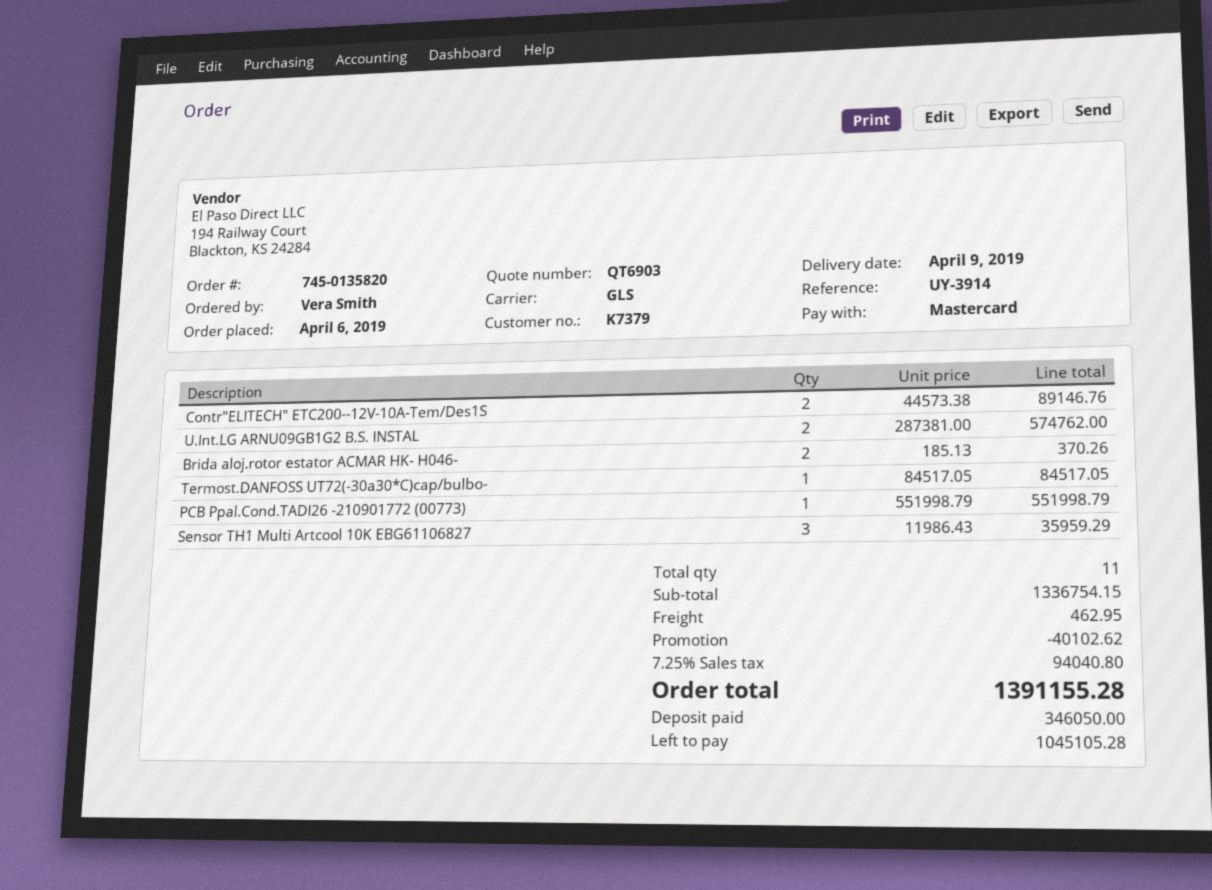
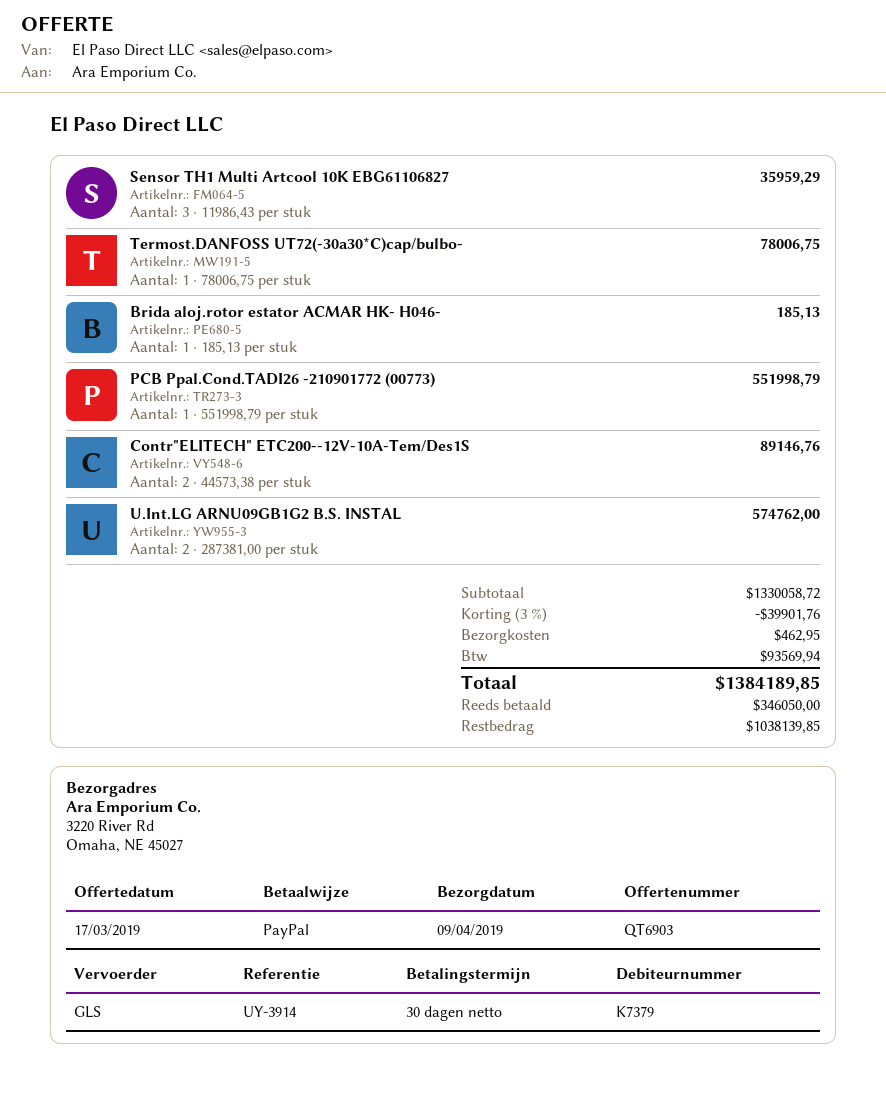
payment method: Mastercard -> PayPal
Brida aloj.rotor estator ACMAR HK- H046-: 2 x 185.13 = 370.26 -> 1 x 185.13 = 185.13
Termost.DANFOSS UT72(-30a30*C)cap/bulbo-: 1 x 84517.05 = 84517.05 -> 1 x 78006.75 = 78006.75
subtotal: 1336754.15 -> 1330058.72
discount: 40102.62 -> 39901.76
tax: 94040.80 -> 93569.94
total: 1391155.28 -> 1384189.85
balance: 1045105.28 -> 1038139.85

